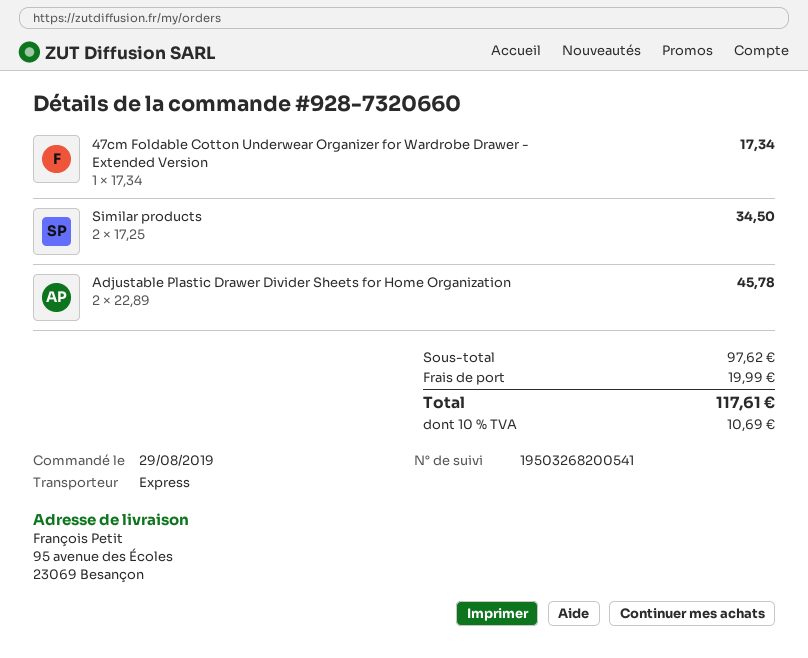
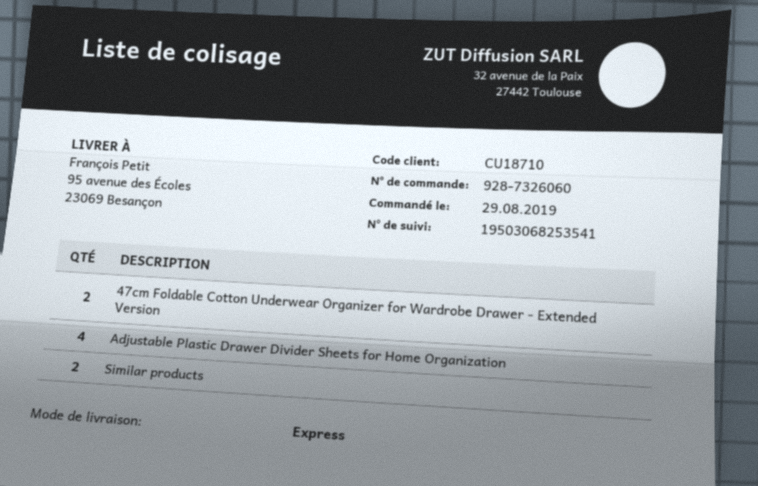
order number: 928-7320660 -> 928-7326060
tracking number: 19503268200541 -> 19503068253541
47cm Foldable Cotton Underwear Organizer for Wardrobe Drawer - Extended Version: 1 -> 2
Adjustable Plastic Drawer Divider Sheets for Home Organization: 2 -> 4

